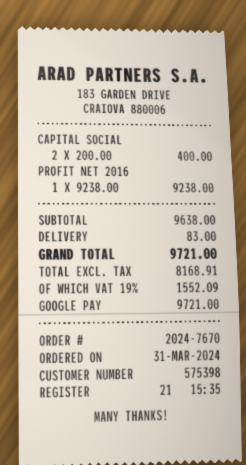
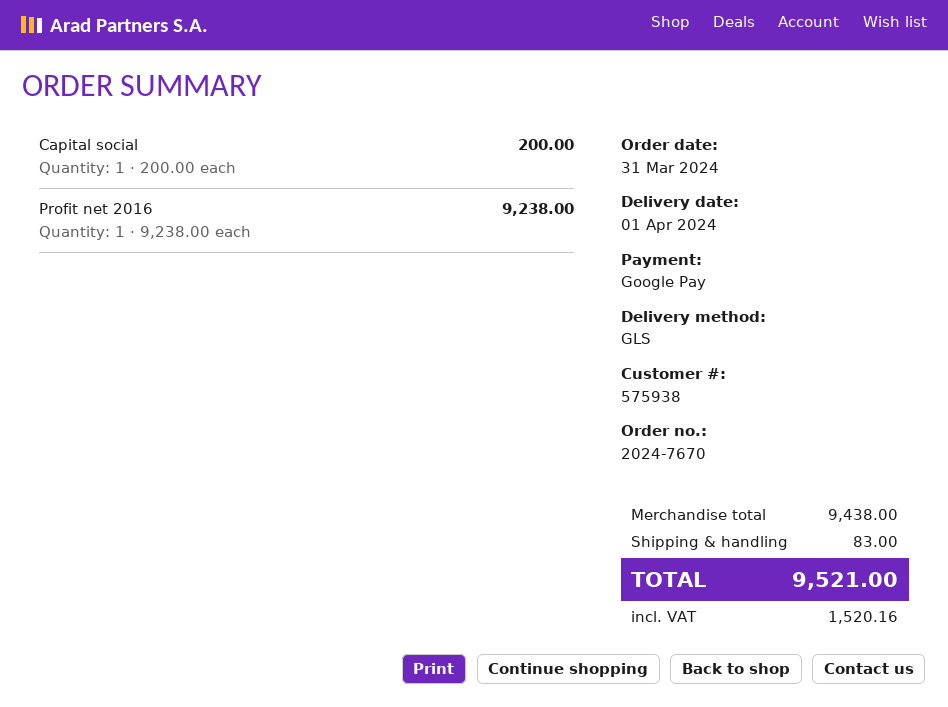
customer number: 575398 -> 575938
CAPITAL SOCIAL: 2 x 200.00 = 400.00 -> 1 x 200.00 = 200.00
subtotal: 9638.00 -> 9438.00
tax: 1552.09 -> 1520.16
total: 9721.00 -> 9521.00

